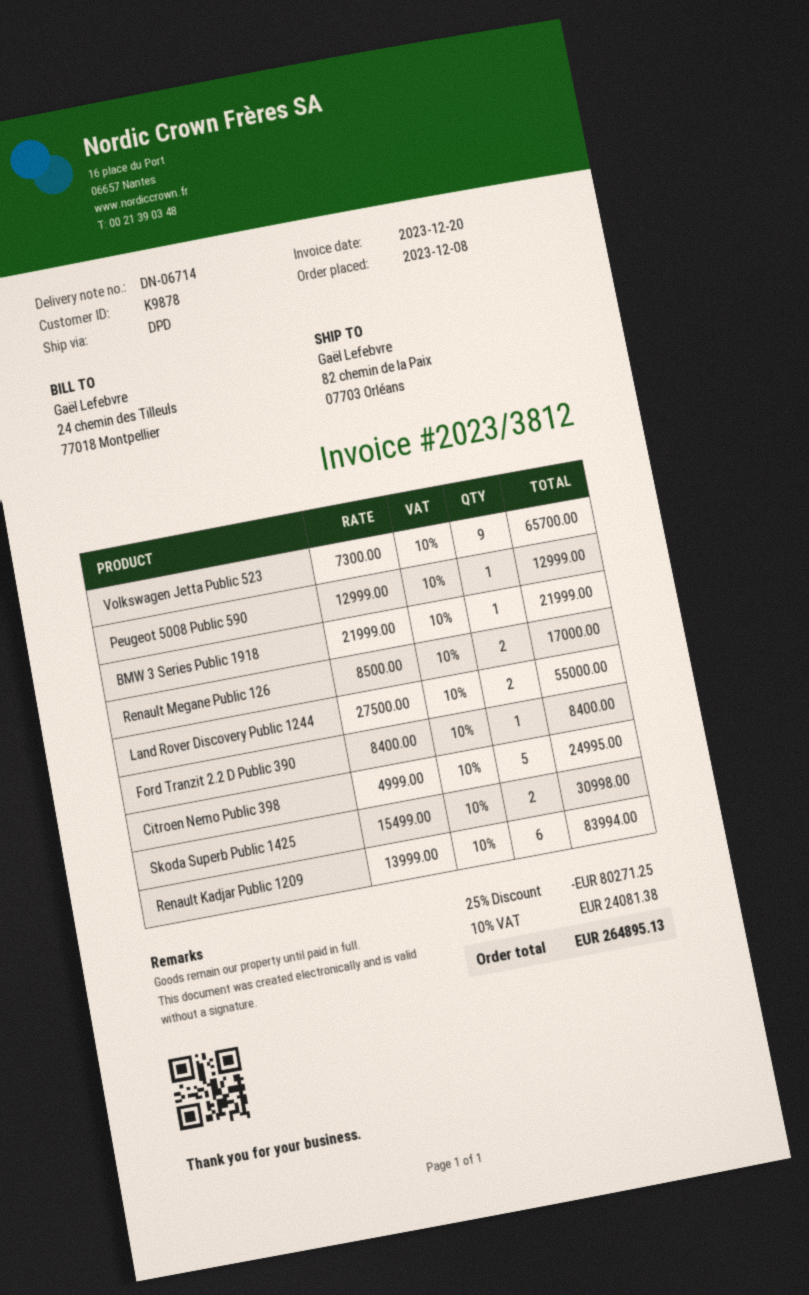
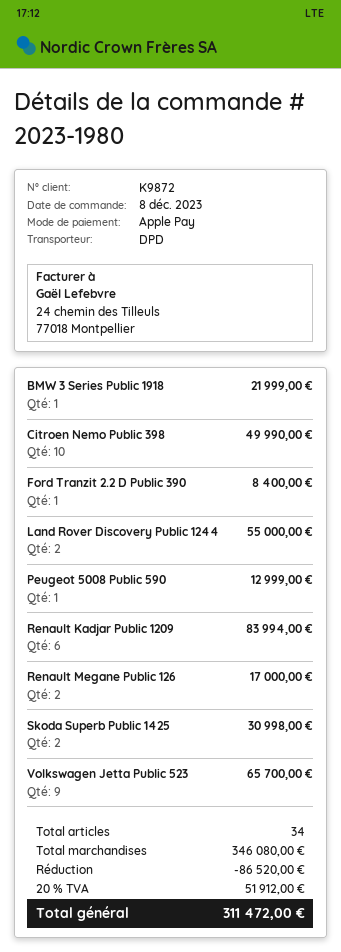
customer number: K9878 -> K9872
Citroen Nemo Public 398: 5 for 24995.00 -> 10 for 49990.00
discount: 80271.25 -> 86520.00
tax: 10% = 24081.38 -> 20% = 51912.00
total: 264895.13 -> 311472.00

